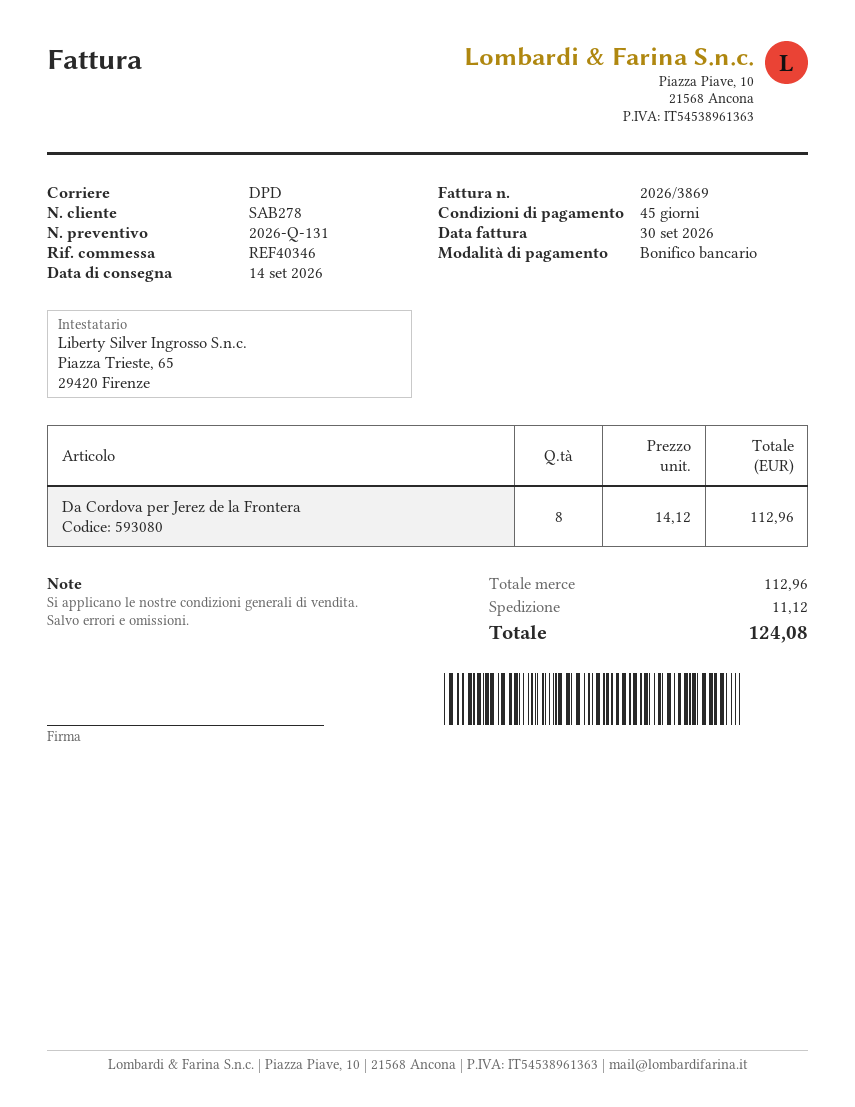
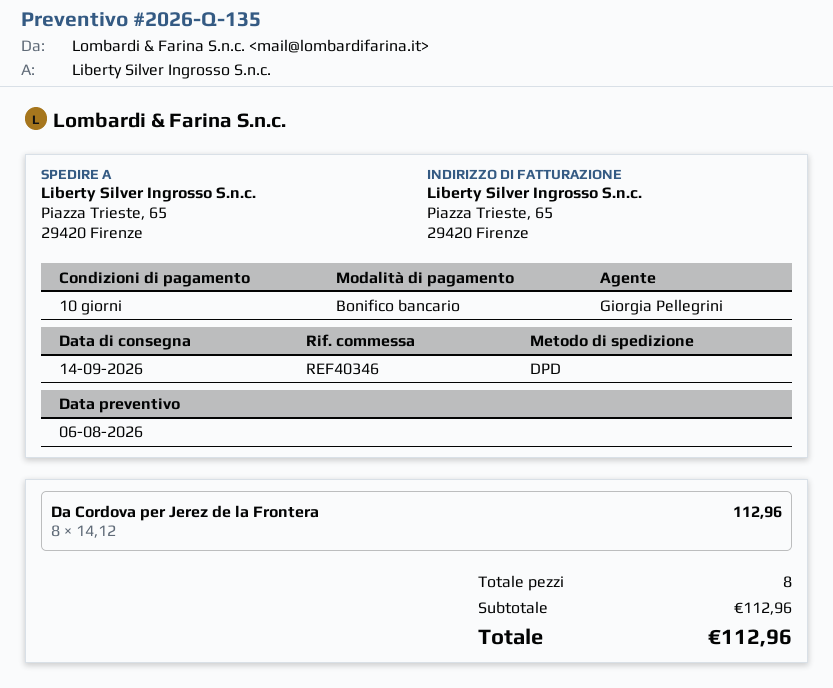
quote number: 2026-Q-131 -> 2026-Q-135
payment terms: 45 days -> 10 days
shipping: 11.12 -> none
total: 124.08 -> 112.96

